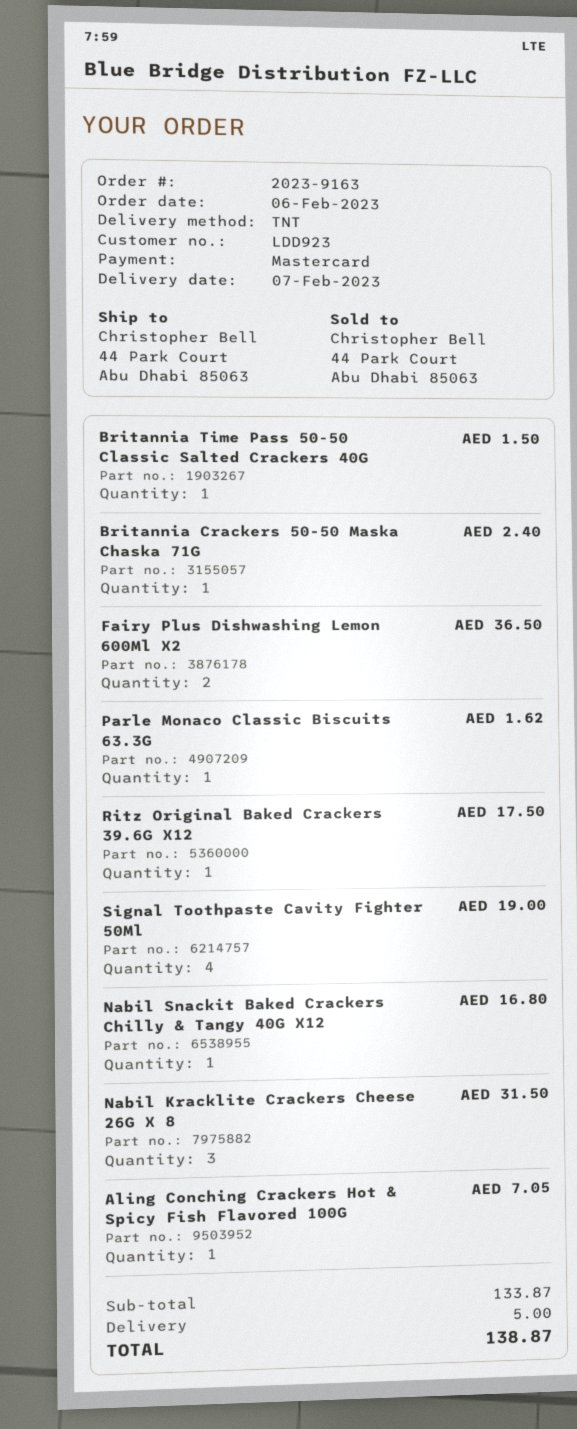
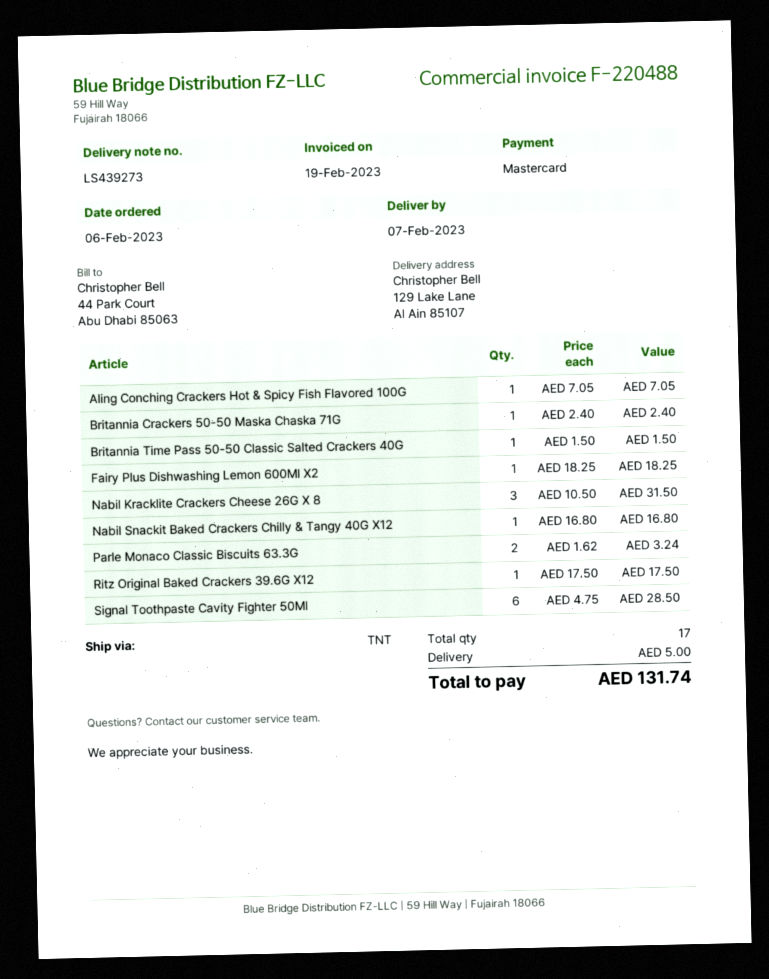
ship to: 44 Park Court, Abu Dhabi 85063 -> 129 Lake Lane, Al Ain 85107
Fairy Plus Dishwashing Lemon 600Ml X2: 2 for 36.50 -> 1 for 18.25
Parle Monaco Classic Biscuits 63.3G: 1 for 1.62 -> 2 for 3.24
Signal Toothpaste Cavity Fighter 50Ml: 4 for 19.00 -> 6 for 28.50
total: 138.87 -> 131.74

